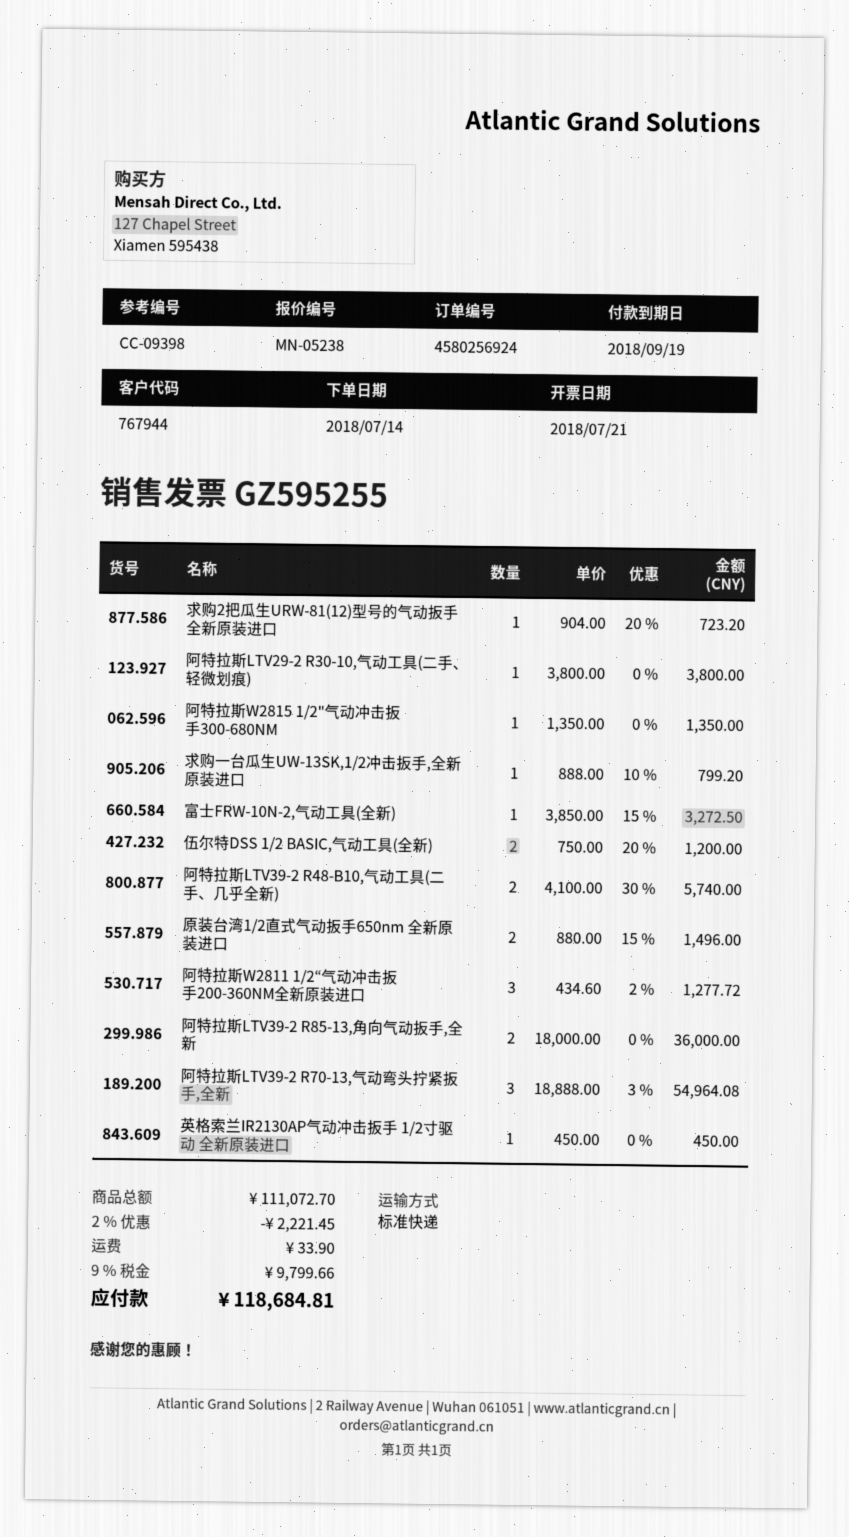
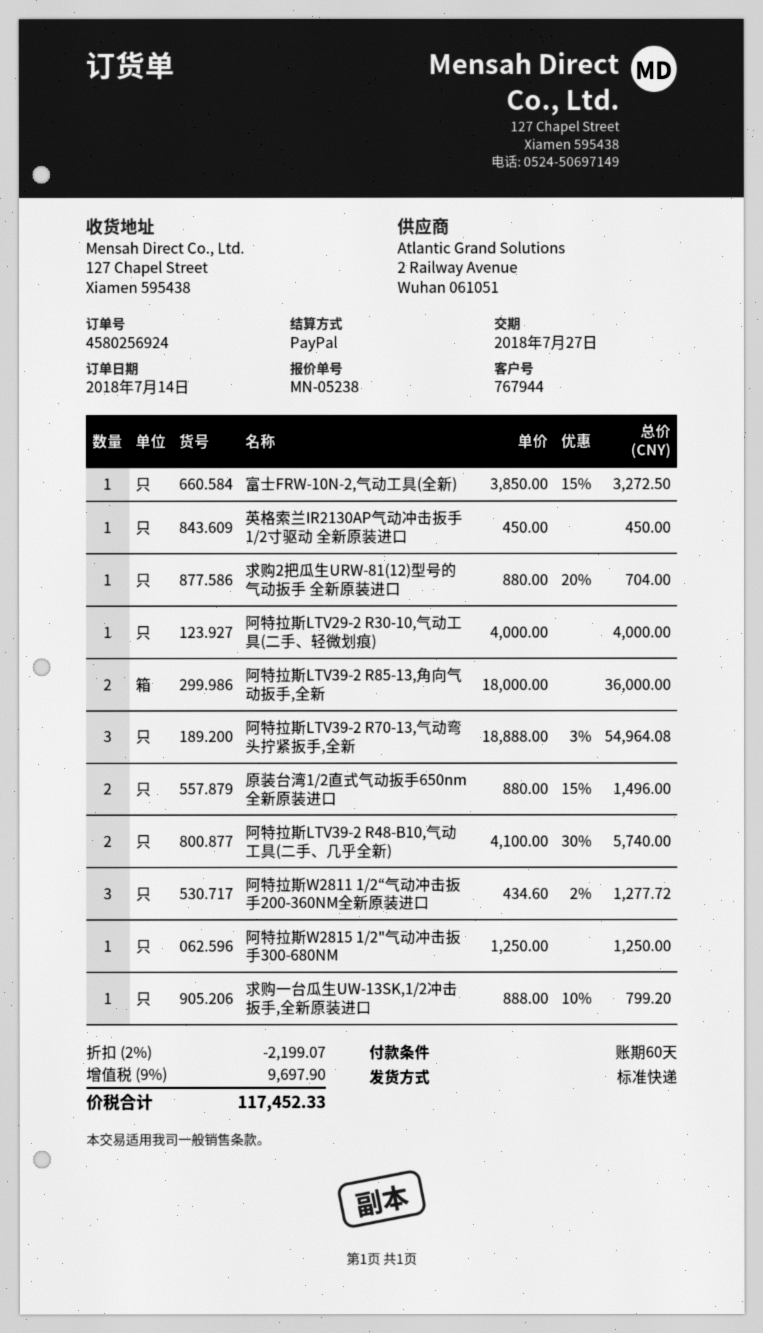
求购2把瓜生URW-81(12)型号的气动扳手 全新原装进口: 1 x 904.00 - 20% = 723.20 -> 1 x 880.00 - 20% = 704.00
阿特拉斯LTV29-2 R30-10,气动工具(二手、轻微划痕): 1 x 3800.00 = 3800.00 -> 1 x 4000.00 = 4000.00
阿特拉斯W2815 1/2"气动冲击扳手300-680NM: 1 x 1350.00 = 1350.00 -> 1 x 1250.00 = 1250.00
伍尔特DSS 1/2 BASIC,气动工具(全新): 2 x 750.00 - 20% = 1200.00 -> none
discount: 2% = 2221.45 -> 2% = 2199.07
shipping: 33.90 -> none
tax: 9% = 9799.66 -> 9% = 9697.90
total: 118684.81 -> 117452.33

